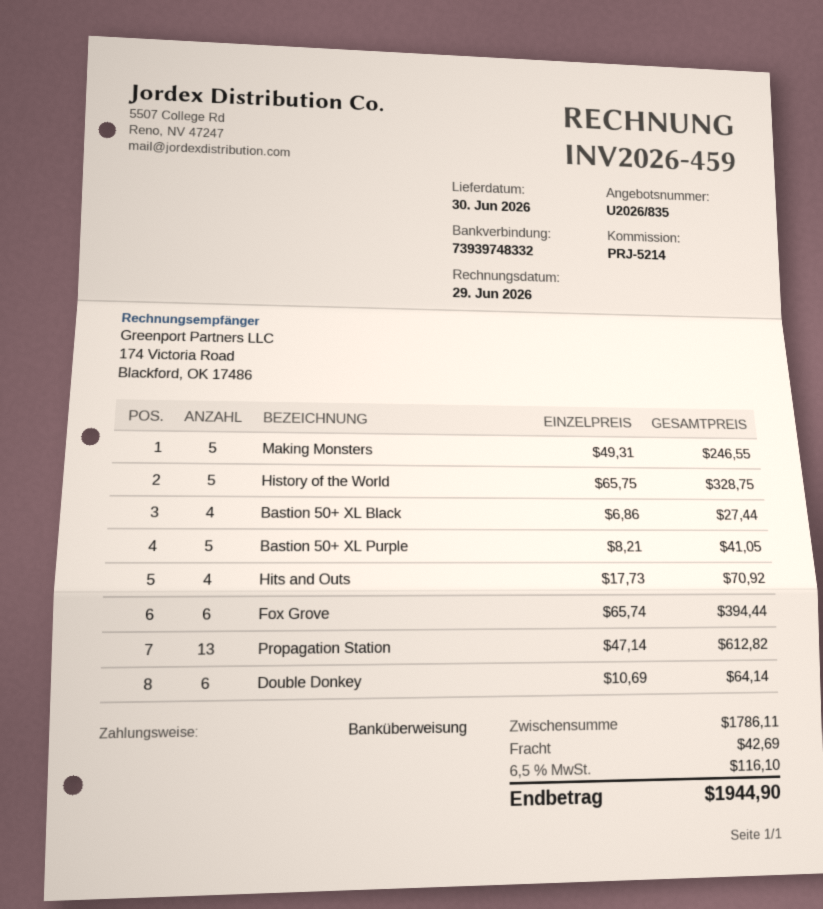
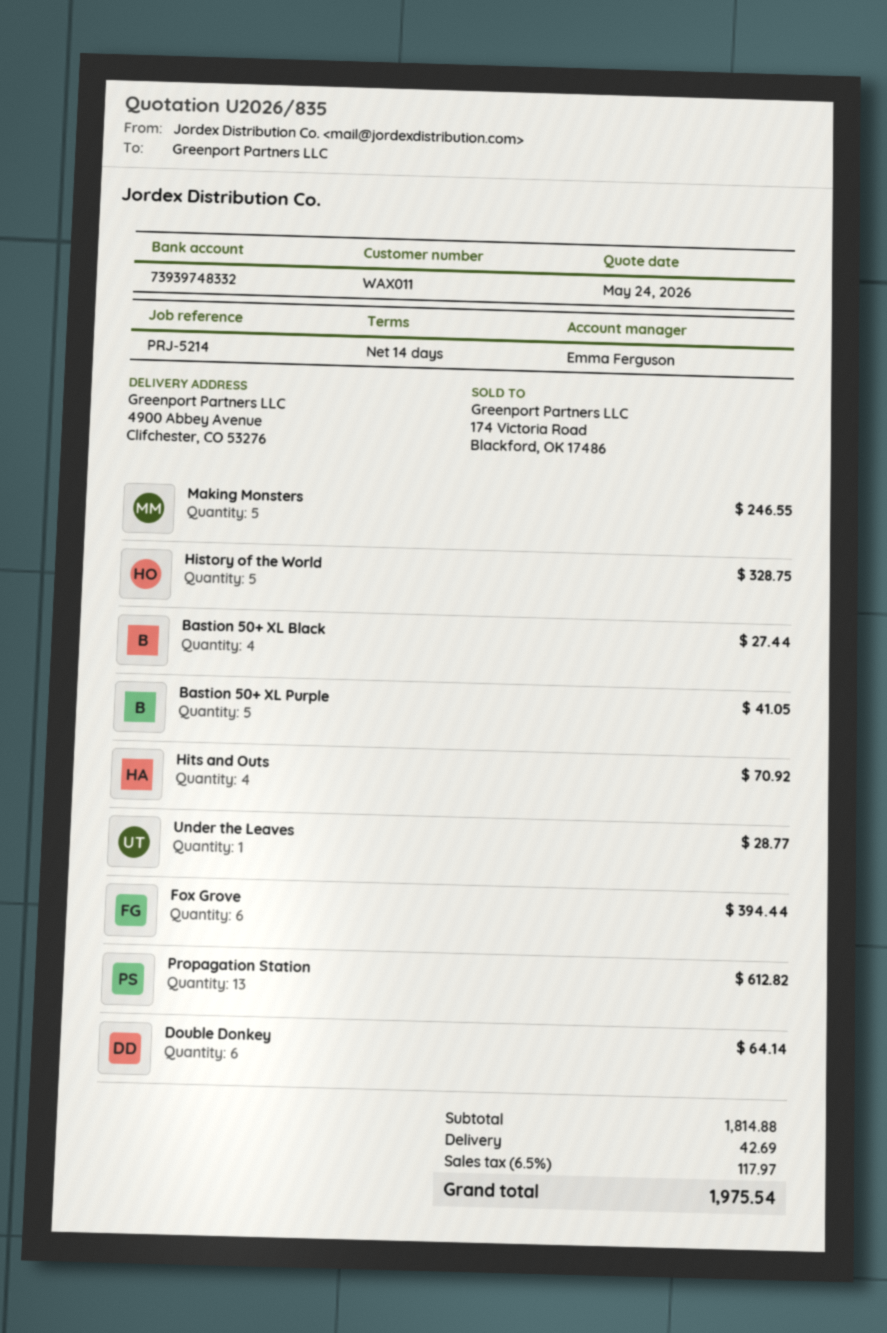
Under the Leaves: none -> 1 for 28.77
subtotal: 1786.11 -> 1814.88
tax: 6.5% = 116.10 -> 6.5% = 117.97
total: 1944.90 -> 1975.54

